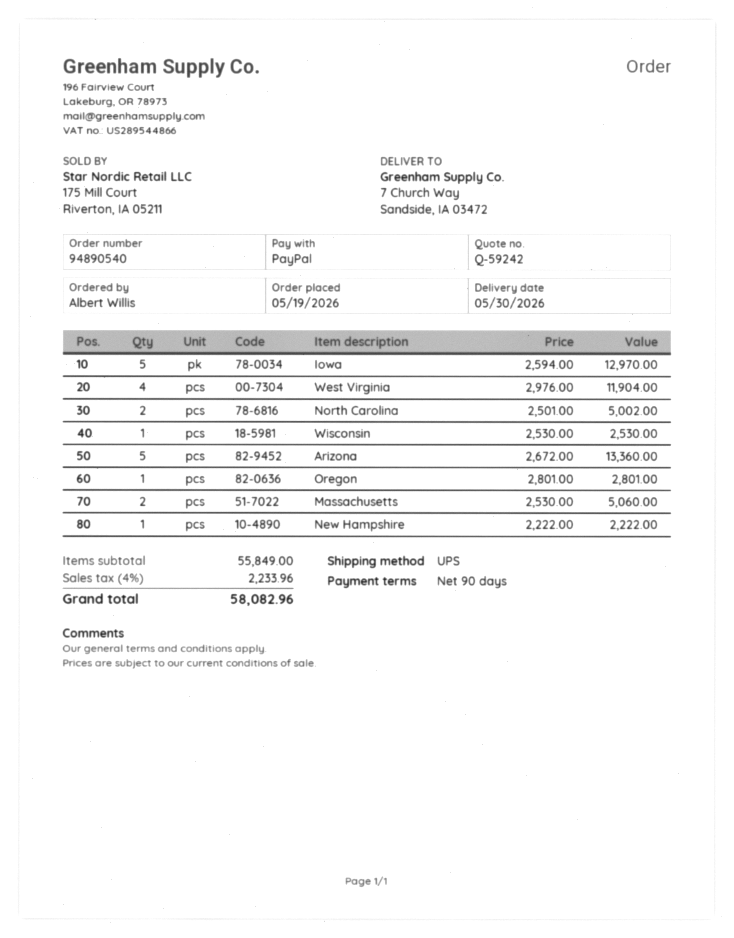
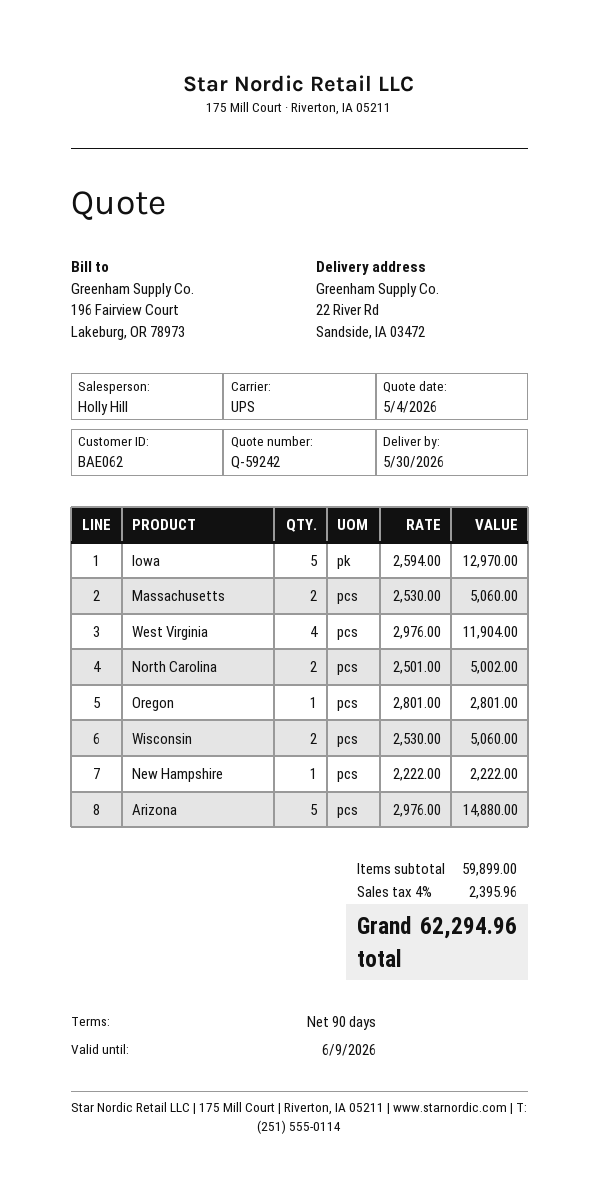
ship to: 7 Church Way, Sandside, IA 03472 -> 22 River Rd, Sandside, IA 03472
Wisconsin: 1 x 2530.00 = 2530.00 -> 2 x 2530.00 = 5060.00
Arizona: 5 x 2672.00 = 13360.00 -> 5 x 2976.00 = 14880.00
subtotal: 55849.00 -> 59899.00
tax: 4% = 2233.96 -> 4% = 2395.96
total: 58082.96 -> 62294.96

